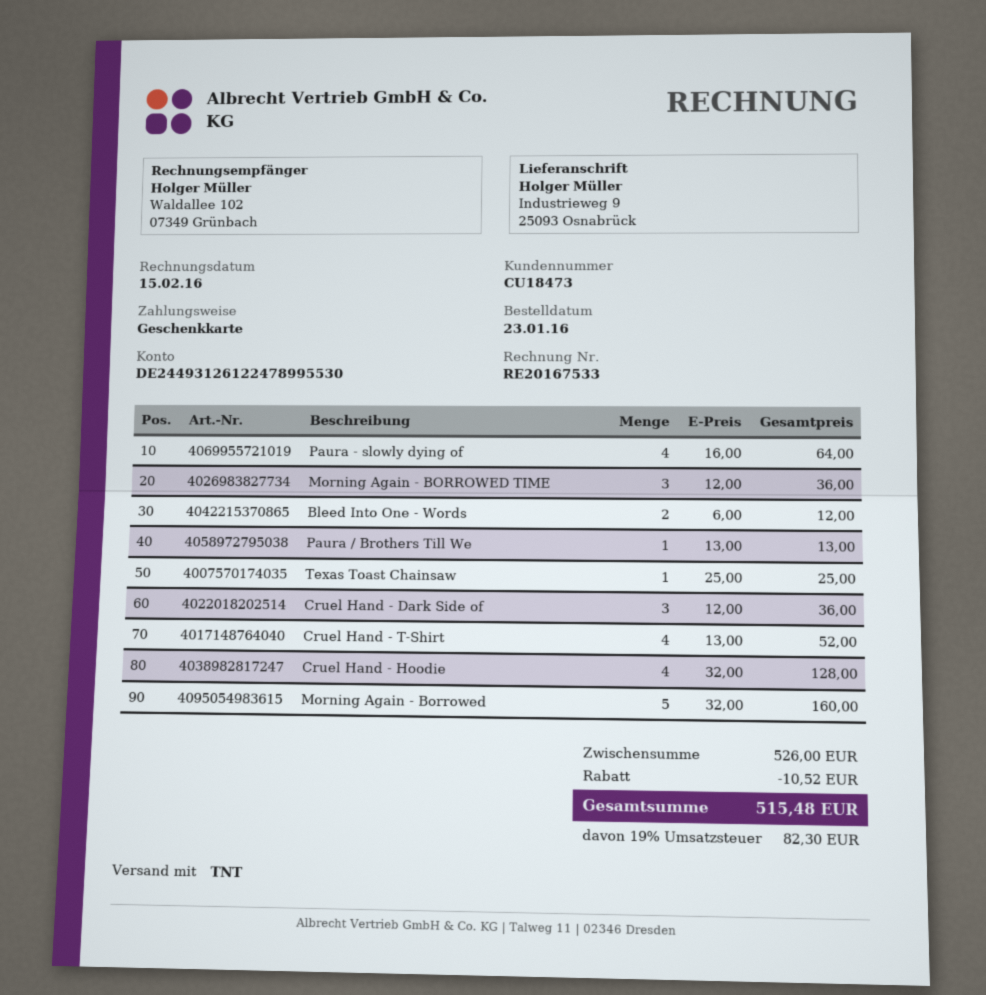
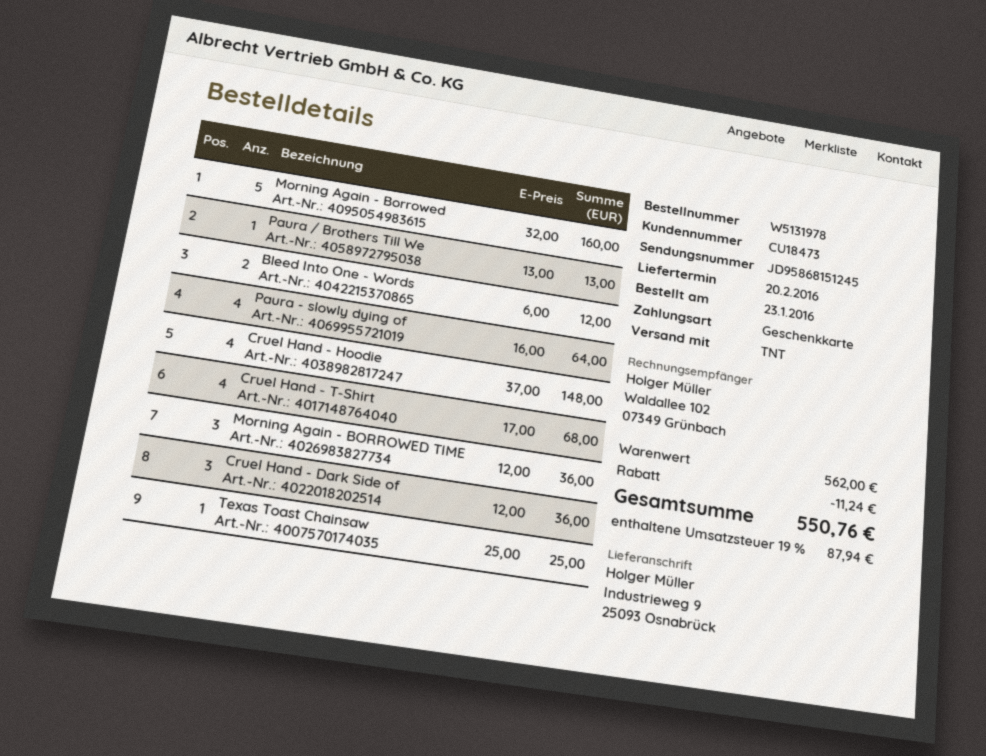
Cruel Hand - T-Shirt: 4 x 13.00 = 52.00 -> 4 x 17.00 = 68.00
Cruel Hand - Hoodie: 4 x 32.00 = 128.00 -> 4 x 37.00 = 148.00
subtotal: 526.00 -> 562.00
discount: 10.52 -> 11.24
tax: 19% = 82.30 -> 19% = 87.94
total: 515.48 -> 550.76

